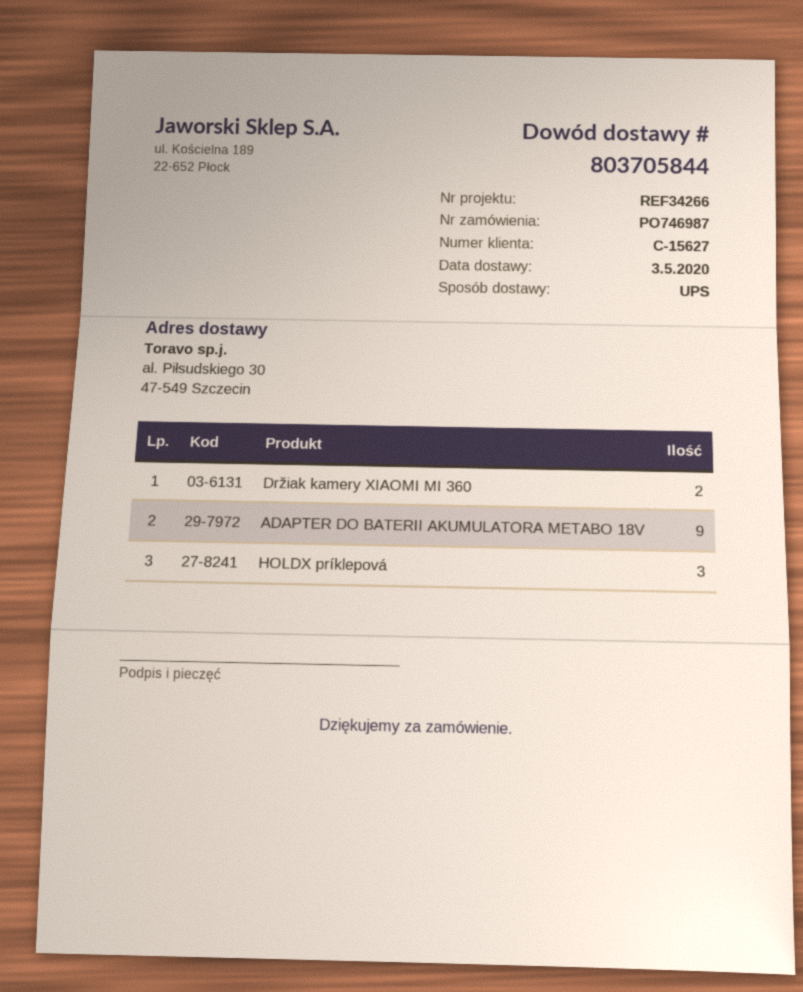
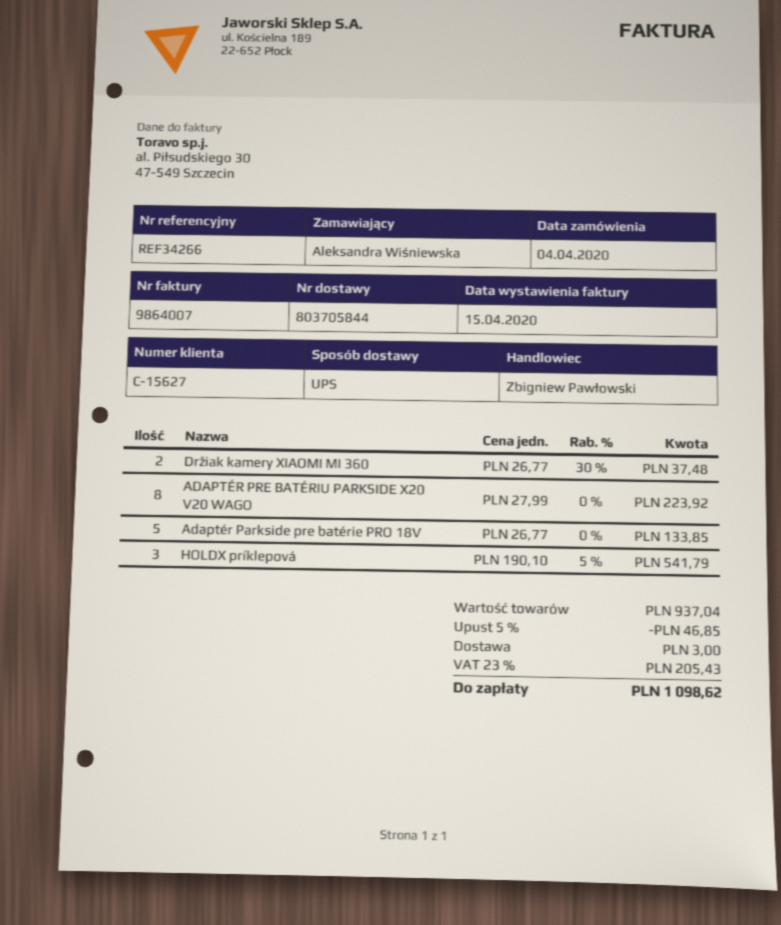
ADAPTER DO BATERII AKUMULATORA METABO 18V: 9 -> none
ADAPTÉR PRE BATÉRIU PARKSIDE X20 V20 WAGO: none -> 8
Adaptér Parkside pre batérie PRO 18V: none -> 5

